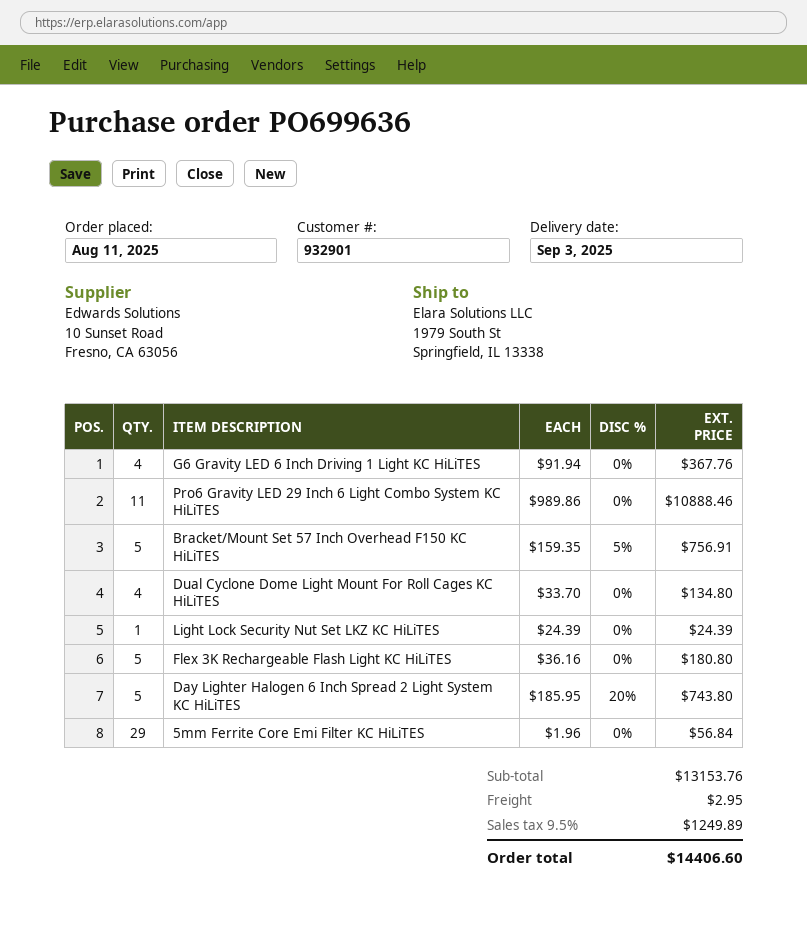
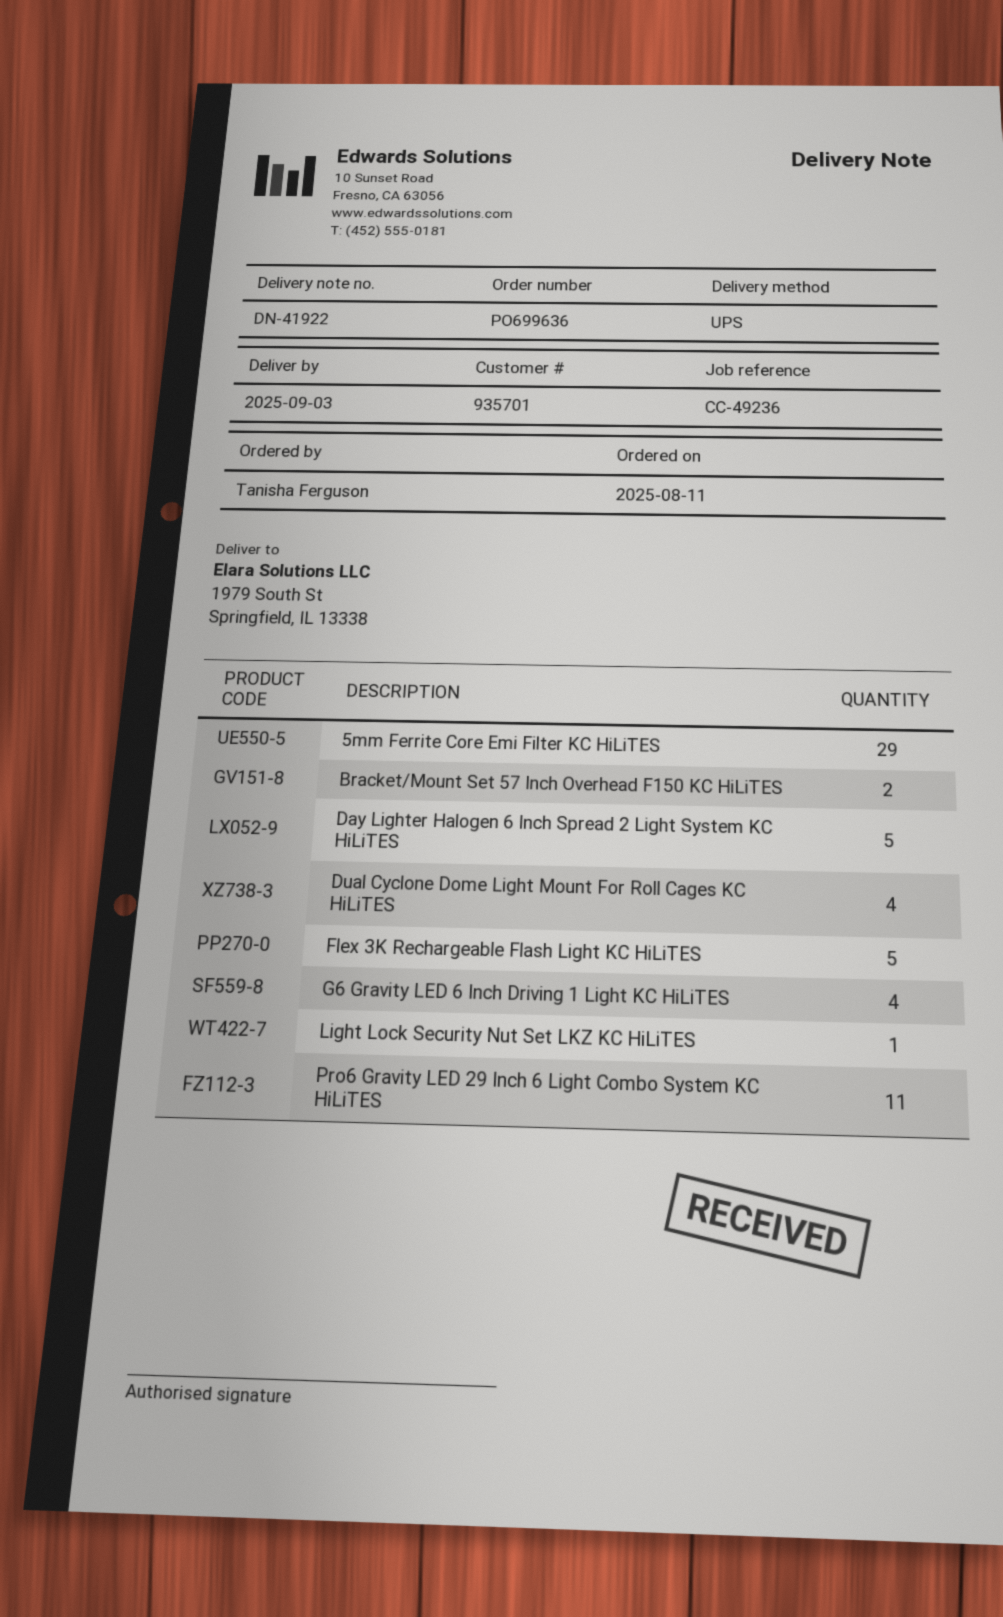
customer number: 932901 -> 935701
Bracket/Mount Set 57 Inch Overhead F150 KC HiLiTES: 5 -> 2

